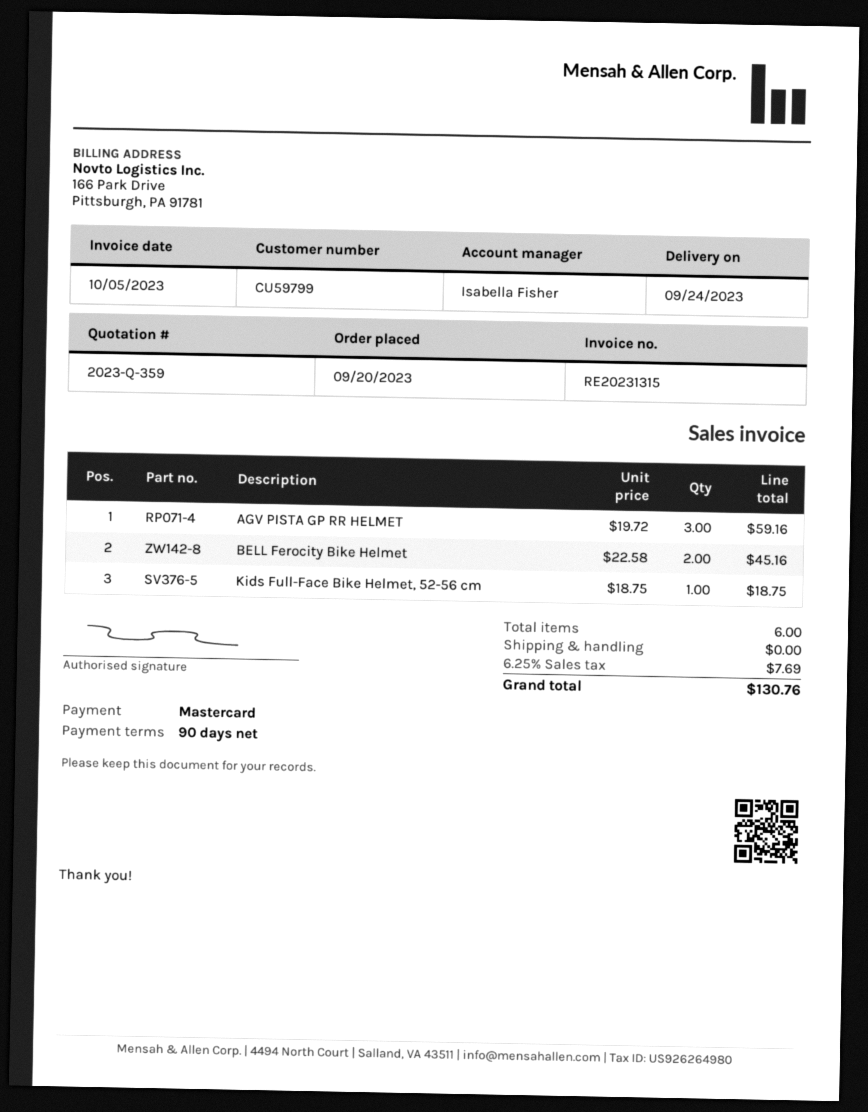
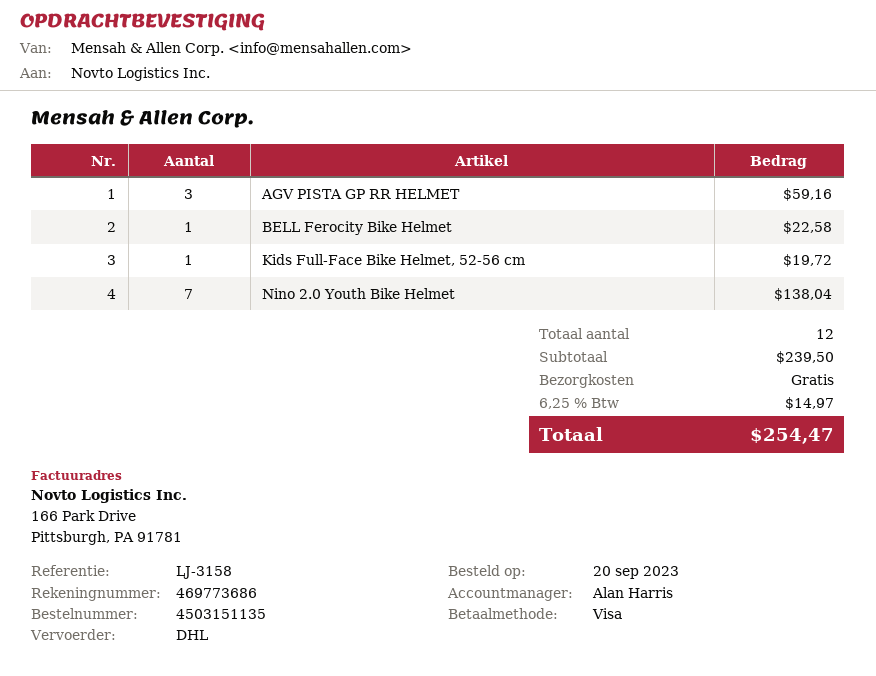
sales rep: Isabella Fisher -> Alan Harris
payment method: Mastercard -> Visa
BELL Ferocity Bike Helmet: 2 for 45.16 -> 1 for 22.58
Kids Full-Face Bike Helmet, 52-56 cm: 1 for 18.75 -> 1 for 19.72
Nino 2.0 Youth Bike Helmet: none -> 7 for 138.04
total quantity: 6 -> 12
tax: 6.25% = 7.69 -> 6.25% = 14.97
total: 130.76 -> 254.47

